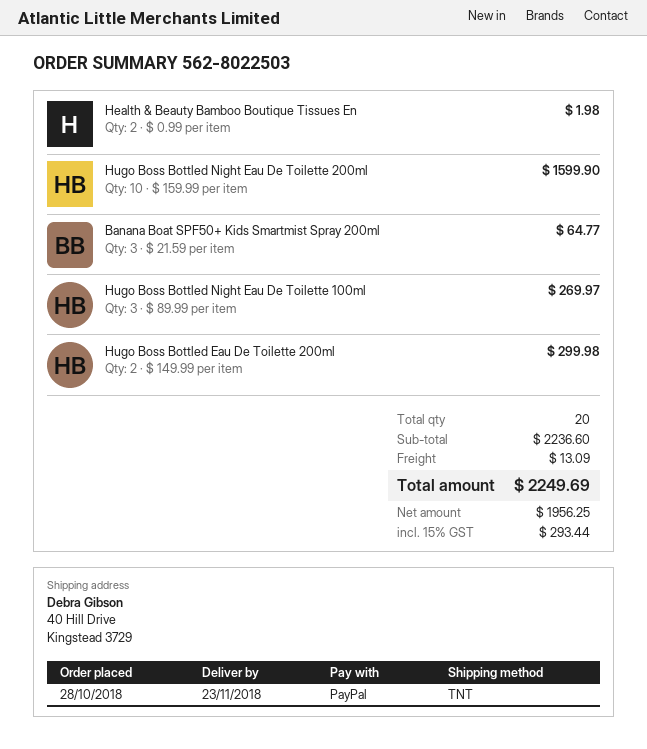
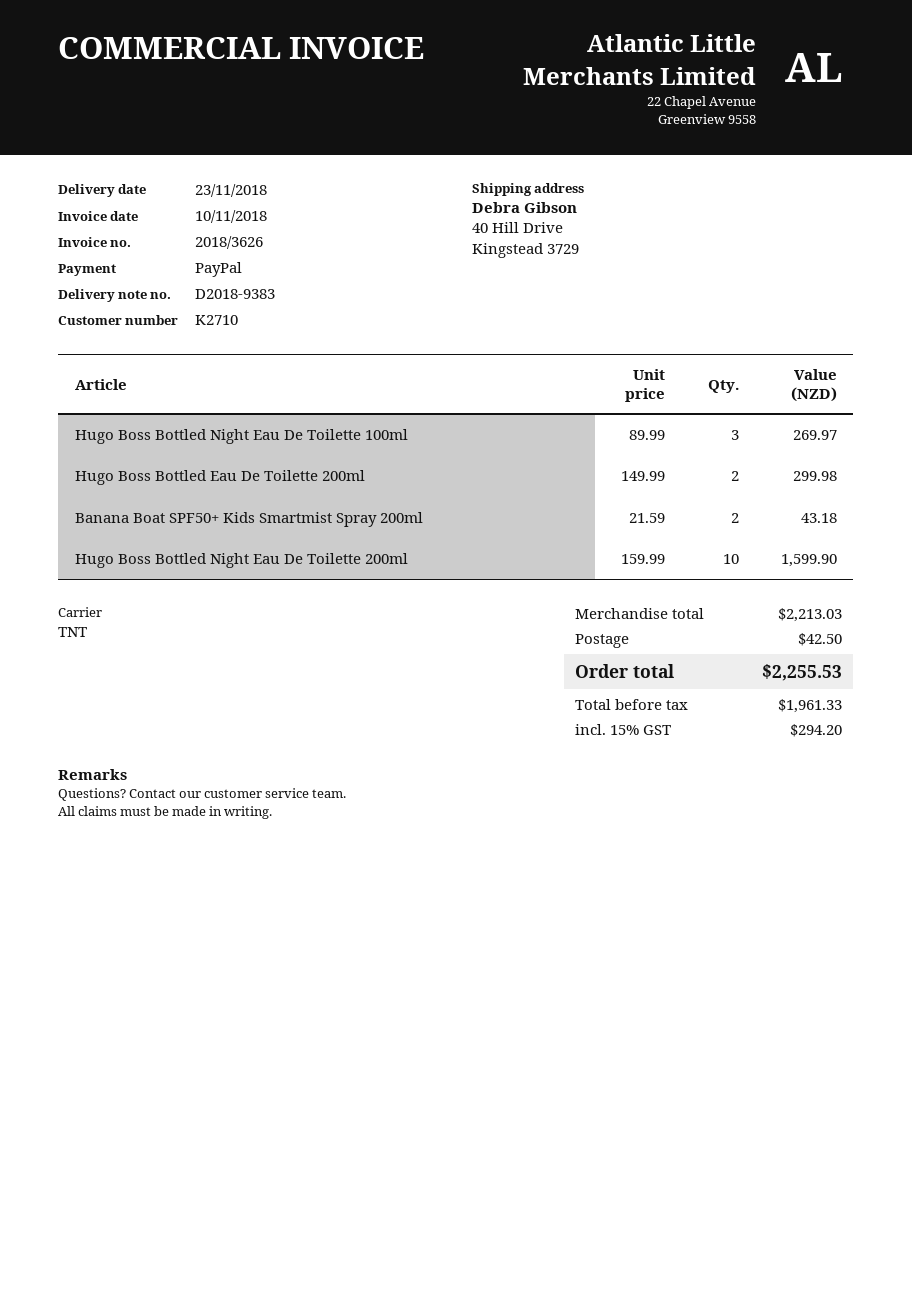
Health & Beauty Bamboo Boutique Tissues En: 2 x 0.99 = 1.98 -> none
Banana Boat SPF50+ Kids Smartmist Spray 200ml: 3 x 21.59 = 64.77 -> 2 x 21.59 = 43.18
subtotal: 2236.60 -> 2213.03
shipping: 13.09 -> 42.50
net: 1956.25 -> 1961.33
tax: 15% = 293.44 -> 15% = 294.20
total: 2249.69 -> 2255.53

